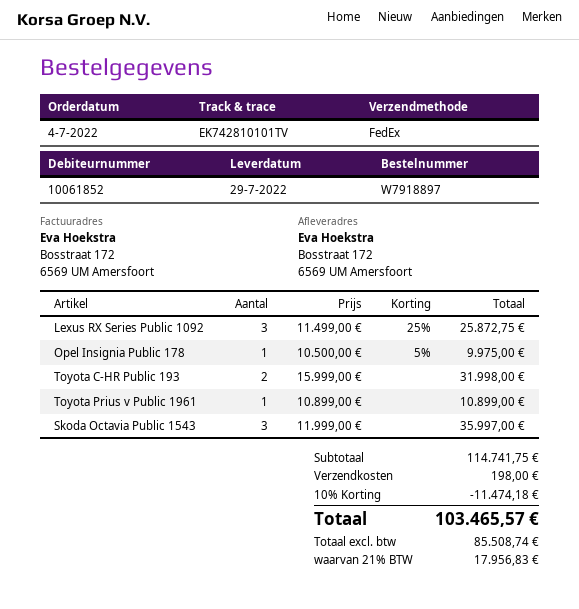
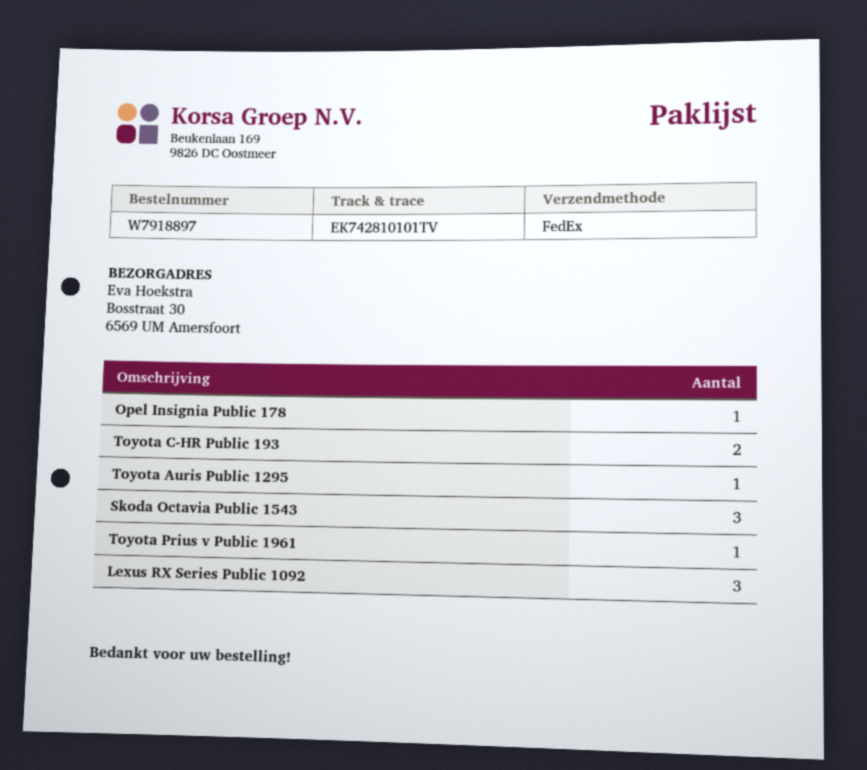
ship to: Bosstraat 172, 6569 UM Amersfoort -> Bosstraat 30, 6569 UM Amersfoort
Toyota Auris Public 1295: none -> 1

